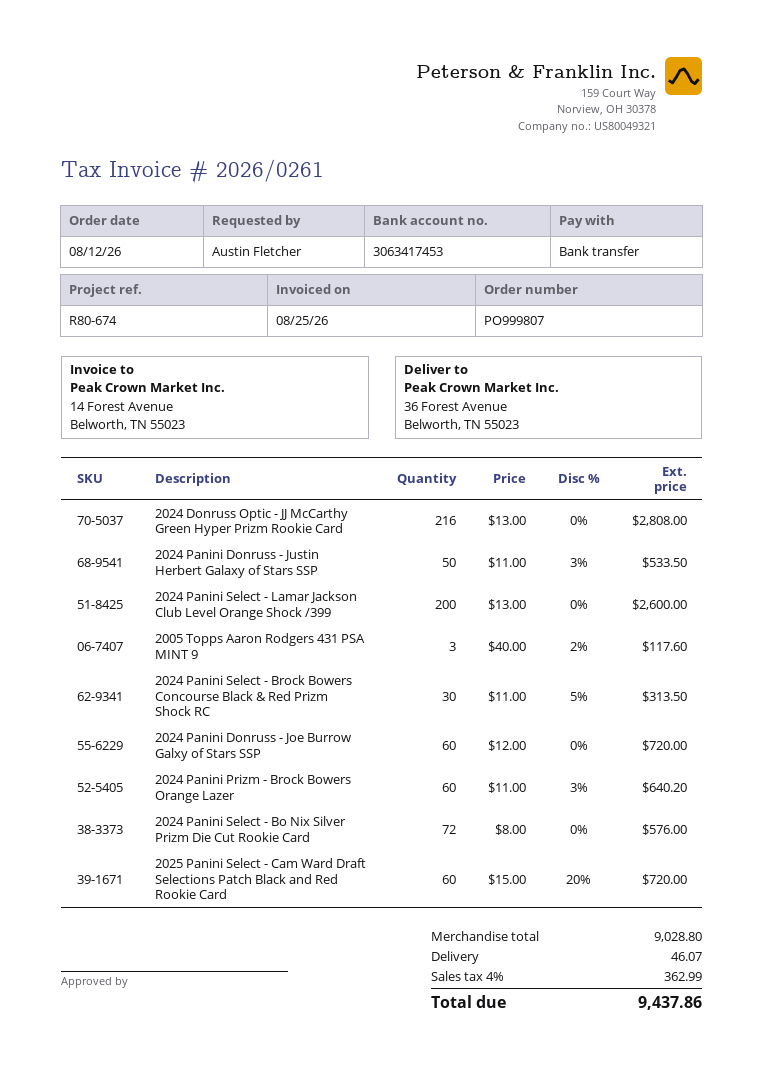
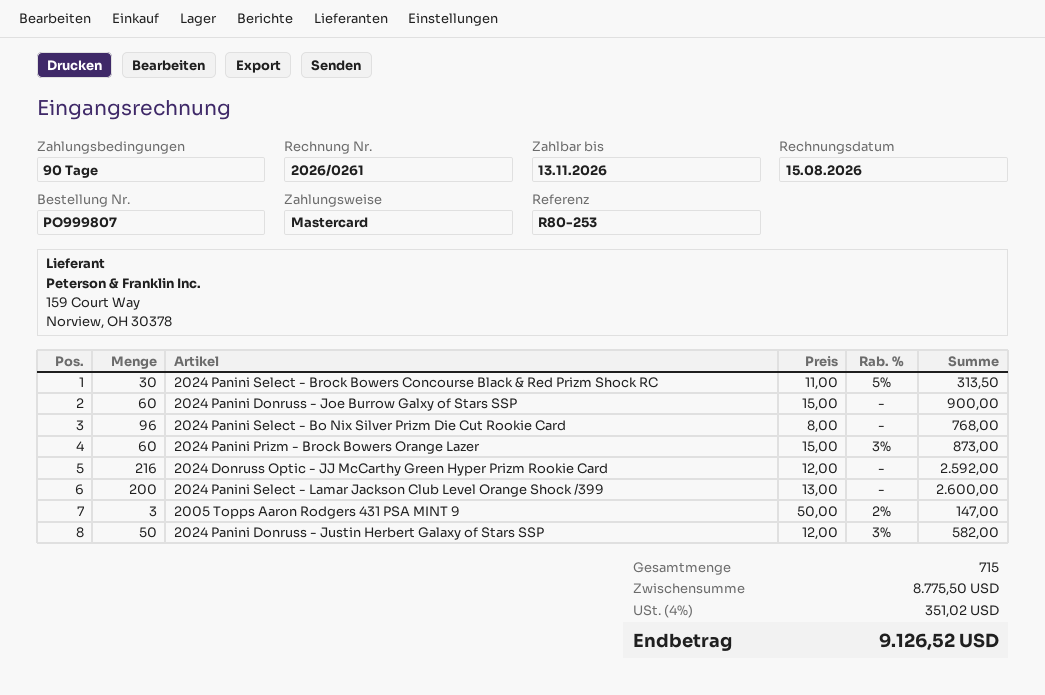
invoice date: 2026-08-25 -> 2026-08-15
reference: R80-674 -> R80-253
payment method: bank transfer -> Mastercard
2024 Donruss Optic - JJ McCarthy Green Hyper Prizm Rookie Card: 216 x 13.00 = 2808.00 -> 216 x 12.00 = 2592.00
2024 Panini Donruss - Justin Herbert Galaxy of Stars SSP: 50 x 11.00 - 3% = 533.50 -> 50 x 12.00 - 3% = 582.00
2005 Topps Aaron Rodgers 431 PSA MINT 9: 3 x 40.00 - 2% = 117.60 -> 3 x 50.00 - 2% = 147.00
2024 Panini Donruss - Joe Burrow Galxy of Stars SSP: 60 x 12.00 = 720.00 -> 60 x 15.00 = 900.00
2024 Panini Prizm - Brock Bowers Orange Lazer: 60 x 11.00 - 3% = 640.20 -> 60 x 15.00 - 3% = 873.00
2024 Panini Select - Bo Nix Silver Prizm Die Cut Rookie Card: 72 x 8.00 = 576.00 -> 96 x 8.00 = 768.00
2025 Panini Select - Cam Ward Draft Selections Patch Black and Red Rookie Card: 60 x 15.00 - 20% = 720.00 -> none
subtotal: 9028.80 -> 8775.50
shipping: 46.07 -> none
tax: 4% = 362.99 -> 4% = 351.02
total: 9437.86 -> 9126.52

